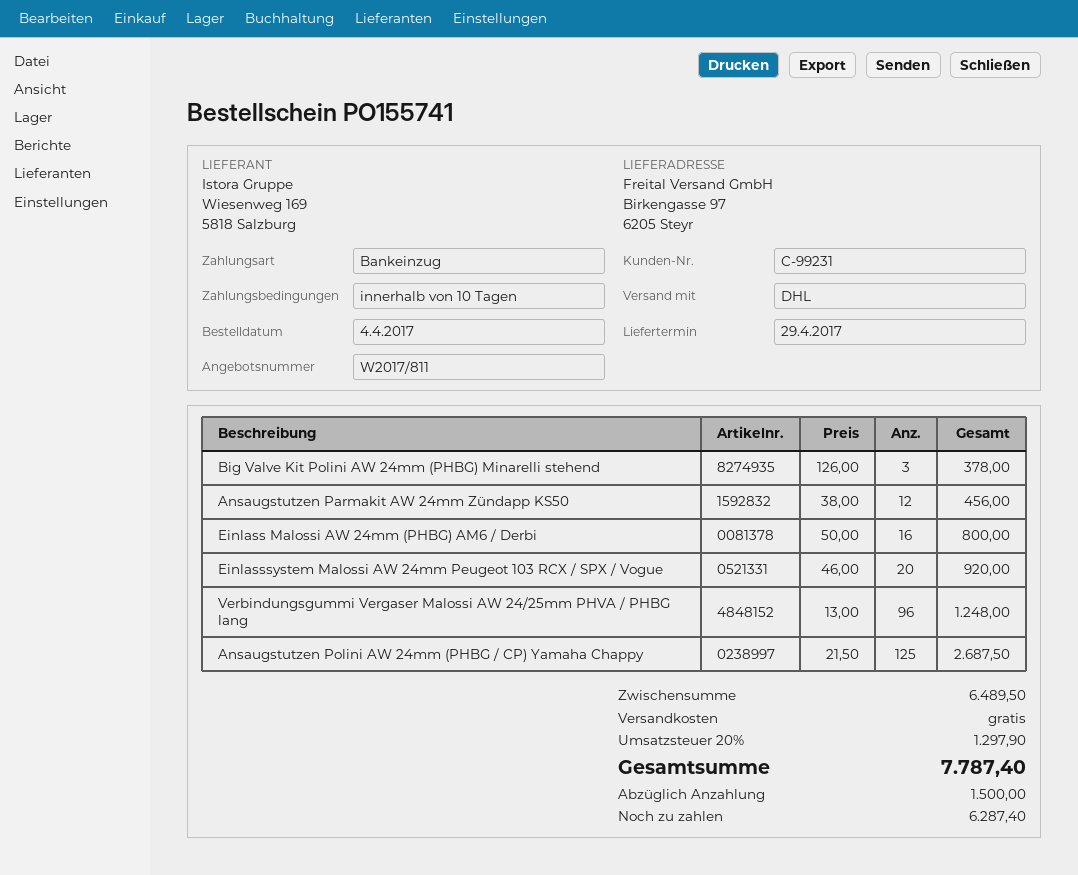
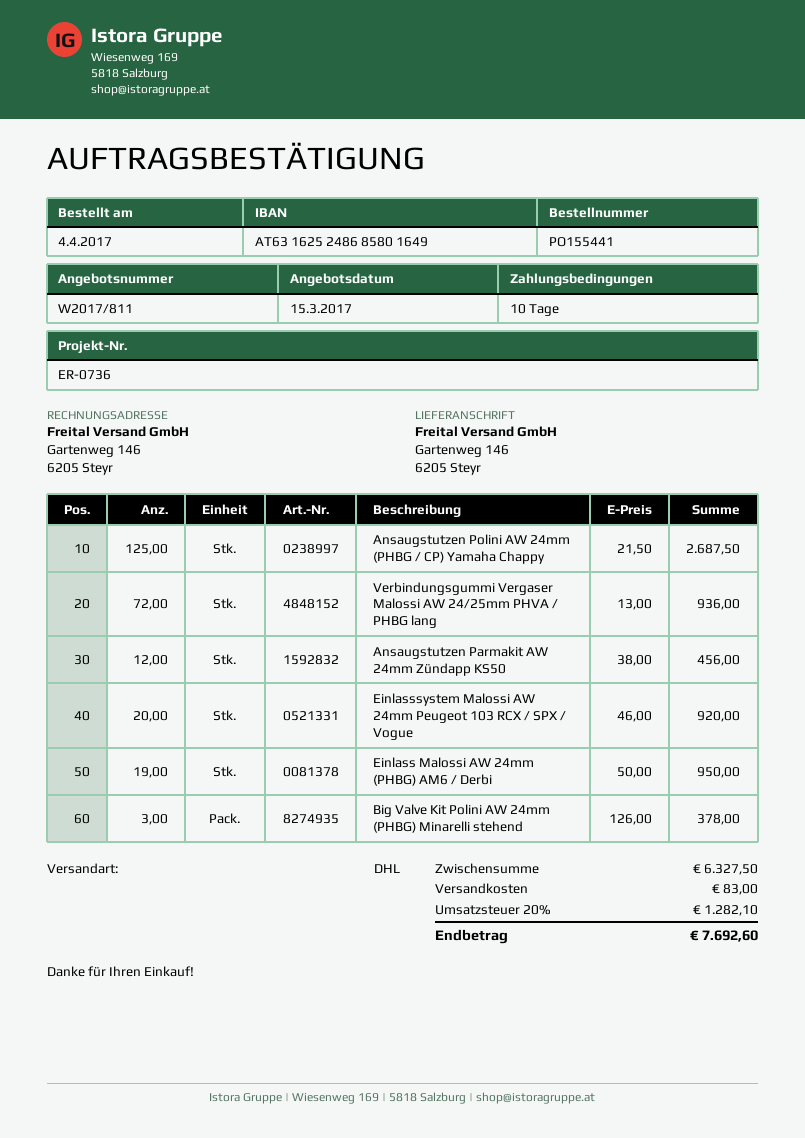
order number: PO155741 -> PO155441
ship to: Birkengasse 97, 6205 Steyr -> Gartenweg 146, 6205 Steyr
Einlass Malossi AW 24mm (PHBG) AM6 / Derbi: 16 x 50.00 = 800.00 -> 19 x 50.00 = 950.00
Verbindungsgummi Vergaser Malossi AW 24/25mm PHVA / PHBG lang: 96 x 13.00 = 1248.00 -> 72 x 13.00 = 936.00
subtotal: 6489.50 -> 6327.50
shipping: 0.00 -> 83.00
tax: 20% = 1297.90 -> 20% = 1282.10
total: 7787.40 -> 7692.60

